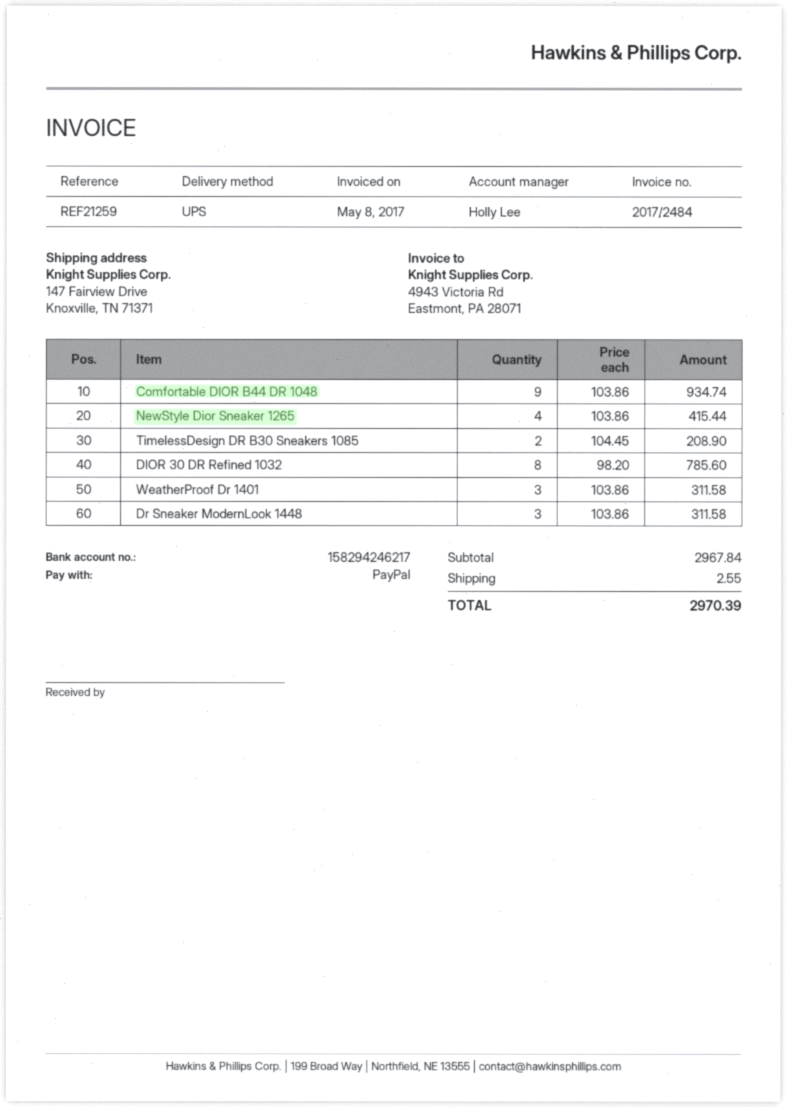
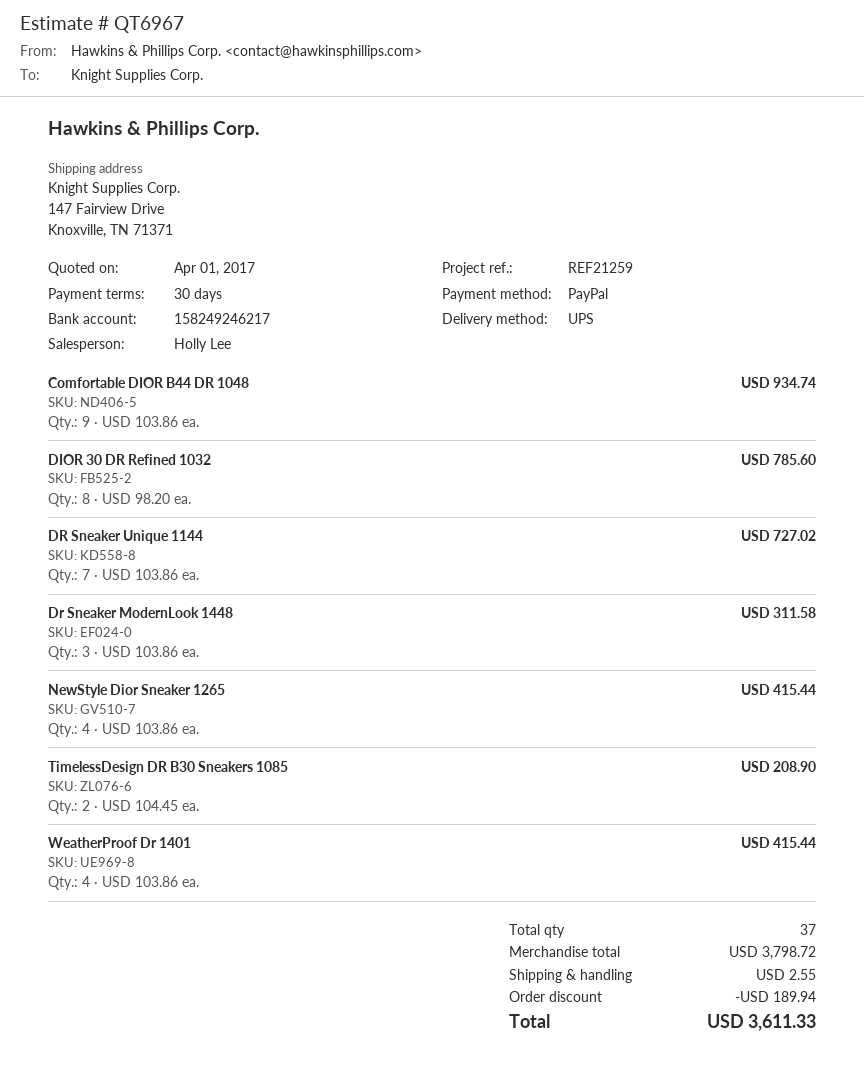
bank account: 158294246217 -> 158249246217
WeatherProof Dr 1401: 3 x 103.86 = 311.58 -> 4 x 103.86 = 415.44
DR Sneaker Unique 1144: none -> 7 x 103.86 = 727.02
subtotal: 2967.84 -> 3798.72
discount: none -> 189.94
total: 2970.39 -> 3611.33

